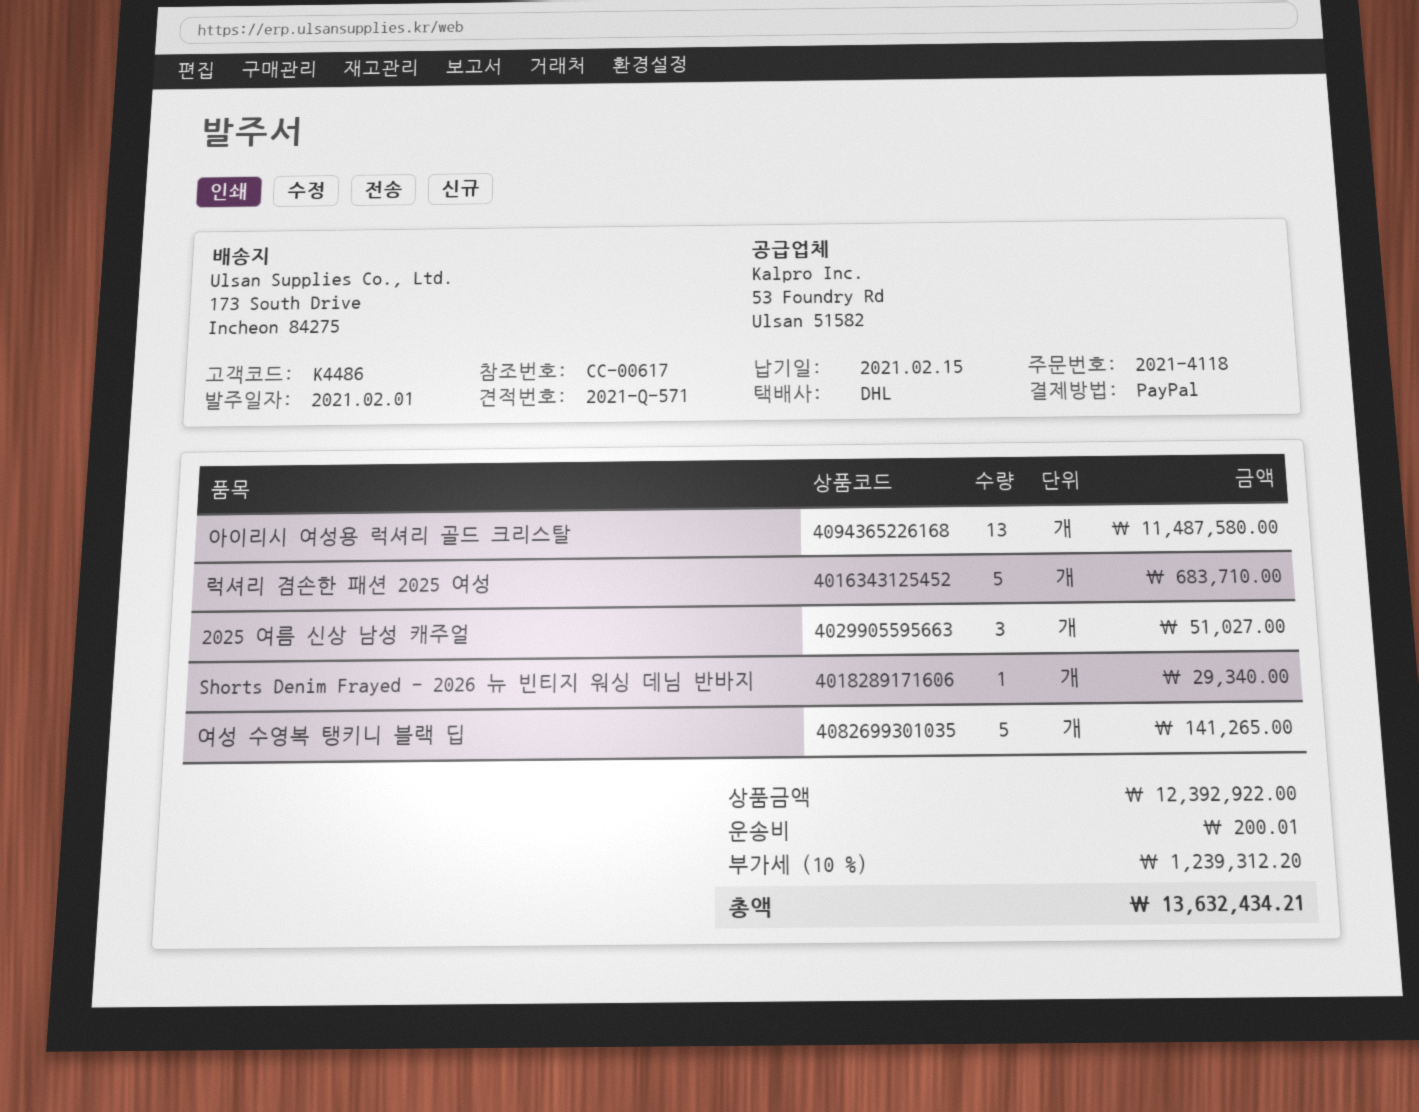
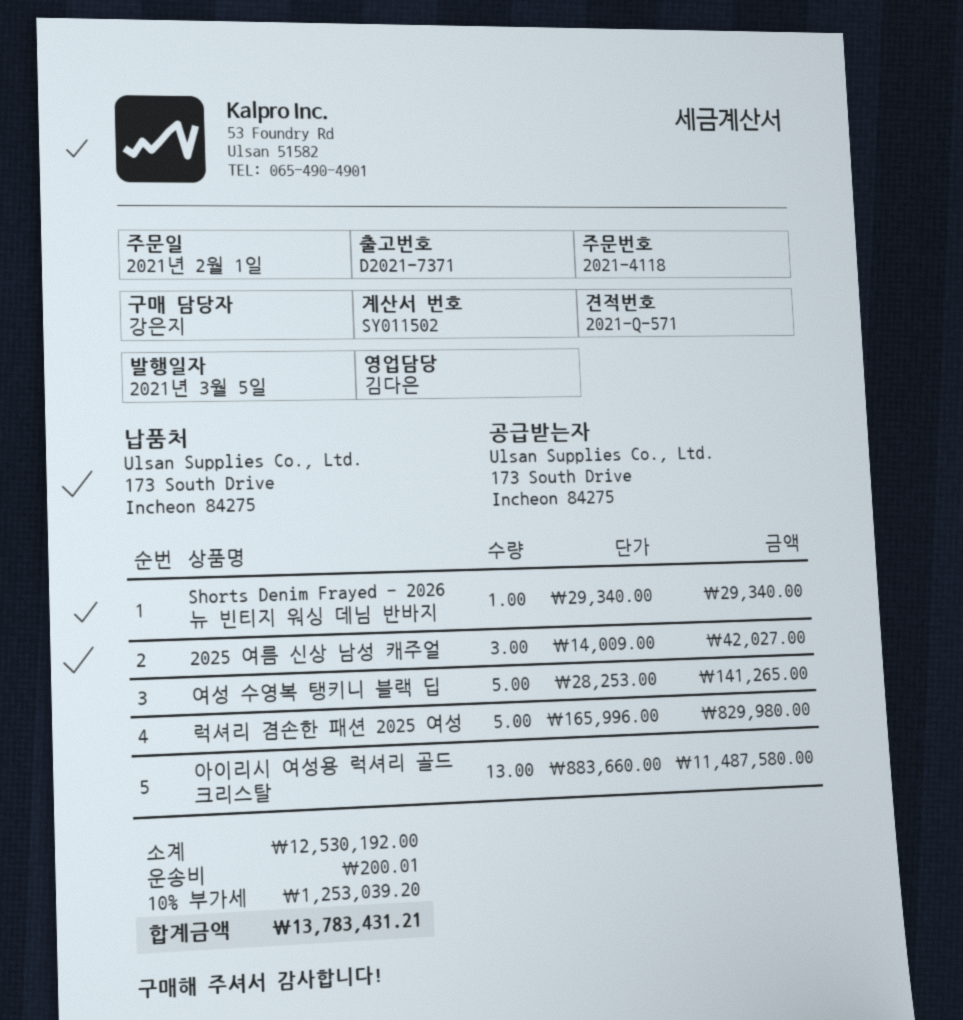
럭셔리 겸손한 패션 2025 여성: 5 for 683710.00 -> 5 for 829980.00
2025 여름 신상 남성 캐주얼: 3 for 51027.00 -> 3 for 42027.00
subtotal: 12392922.00 -> 12530192.00
tax: 10% = 1239312.20 -> 10% = 1253039.20
total: 13632434.21 -> 13783431.21

